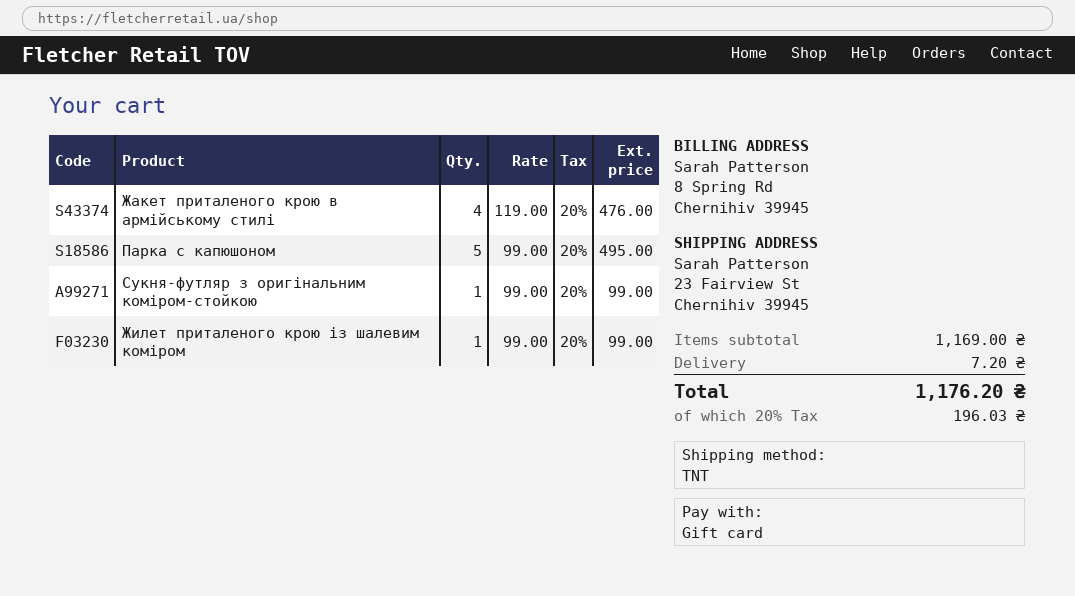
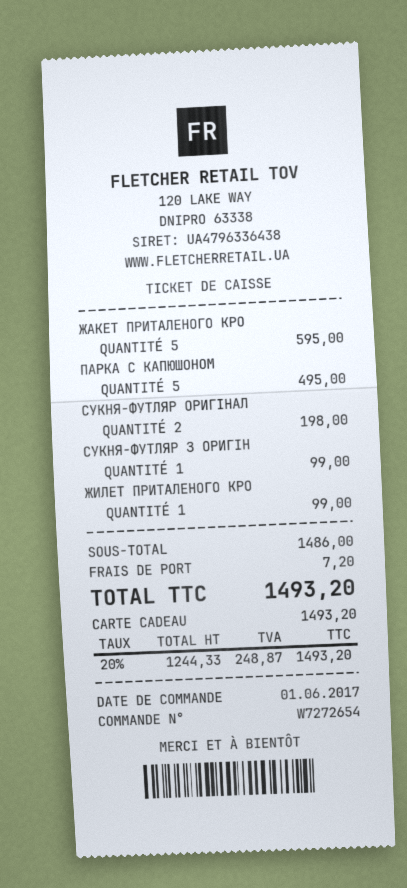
Жакет приталеного крою в армійському стилі: 4 for 476.00 -> 5 for 595.00
СУКНЯ-ФУТЛЯР ОРИГІНАЛ: none -> 2 for 198.00
subtotal: 1169.00 -> 1486.00
tax: 20% = 196.03 -> 20% = 248.87
total: 1176.20 -> 1493.20

